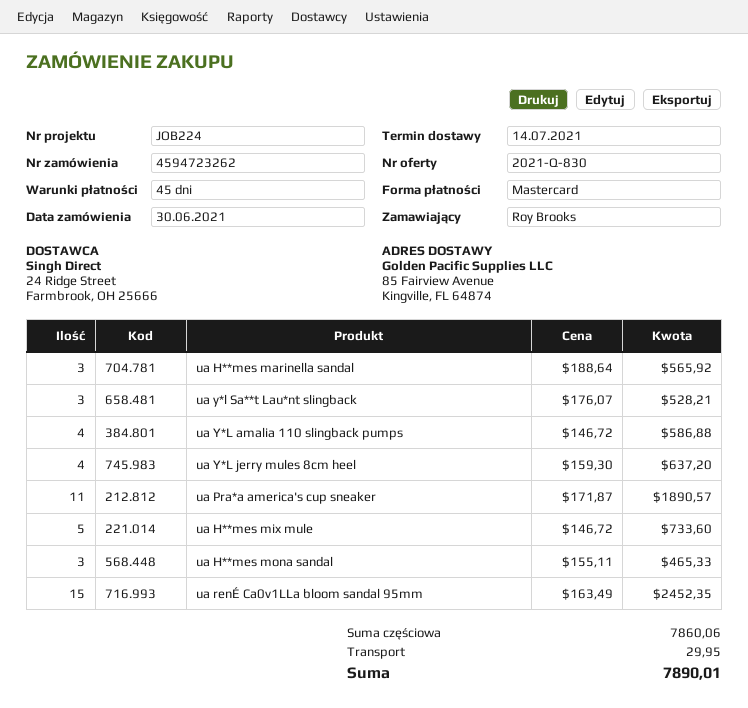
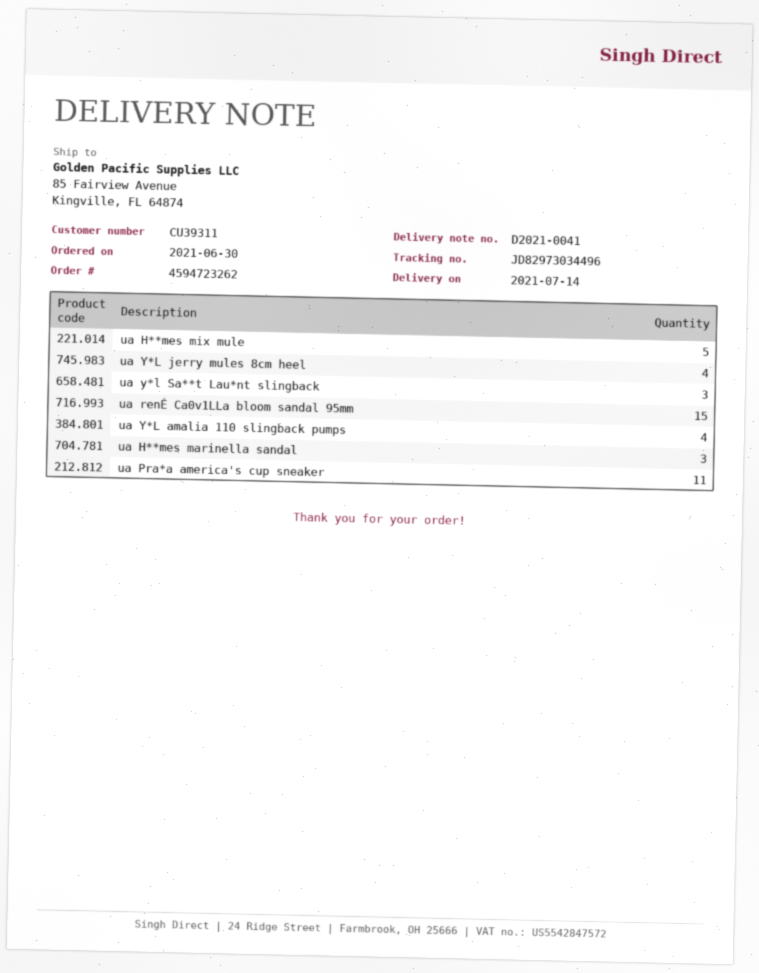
ua H**mes mona sandal: 3 -> none

